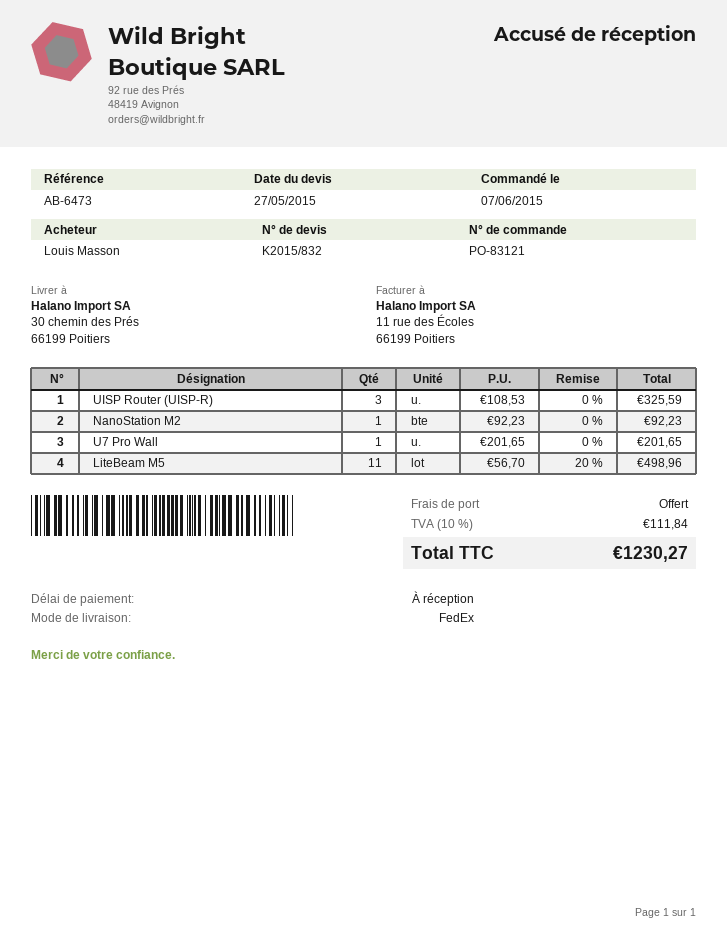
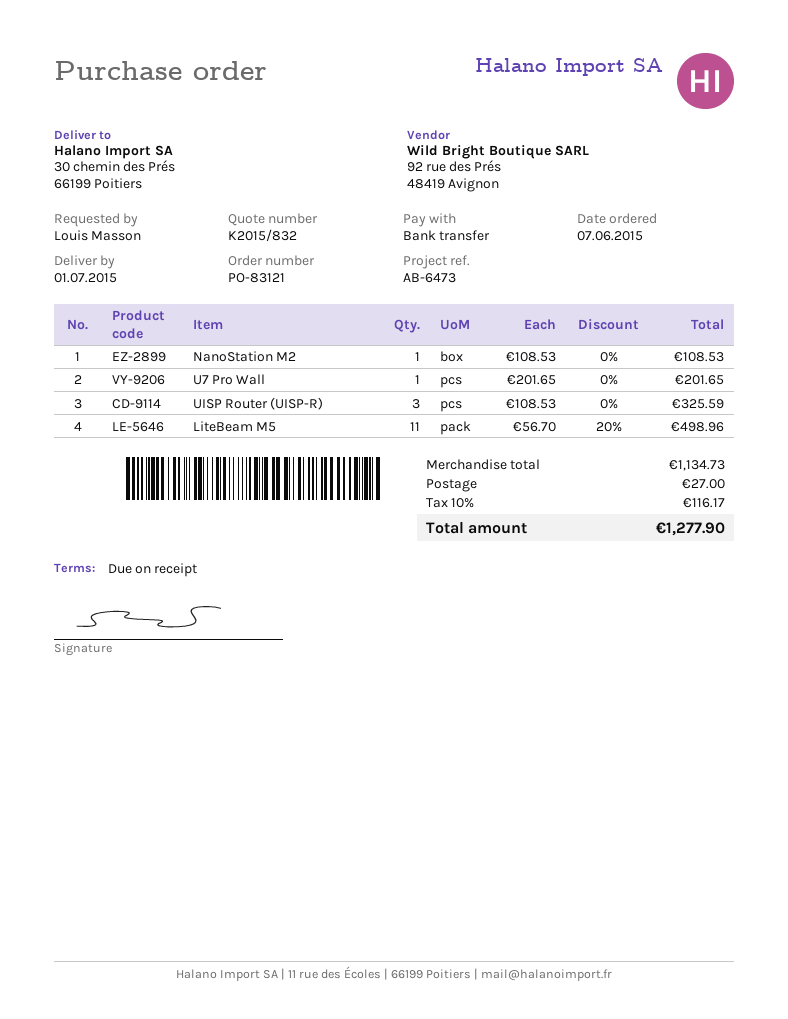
NanoStation M2: 1 x 92.23 = 92.23 -> 1 x 108.53 = 108.53
shipping: 0.00 -> 27.00
tax: 10% = 111.84 -> 10% = 116.17
total: 1230.27 -> 1277.90

